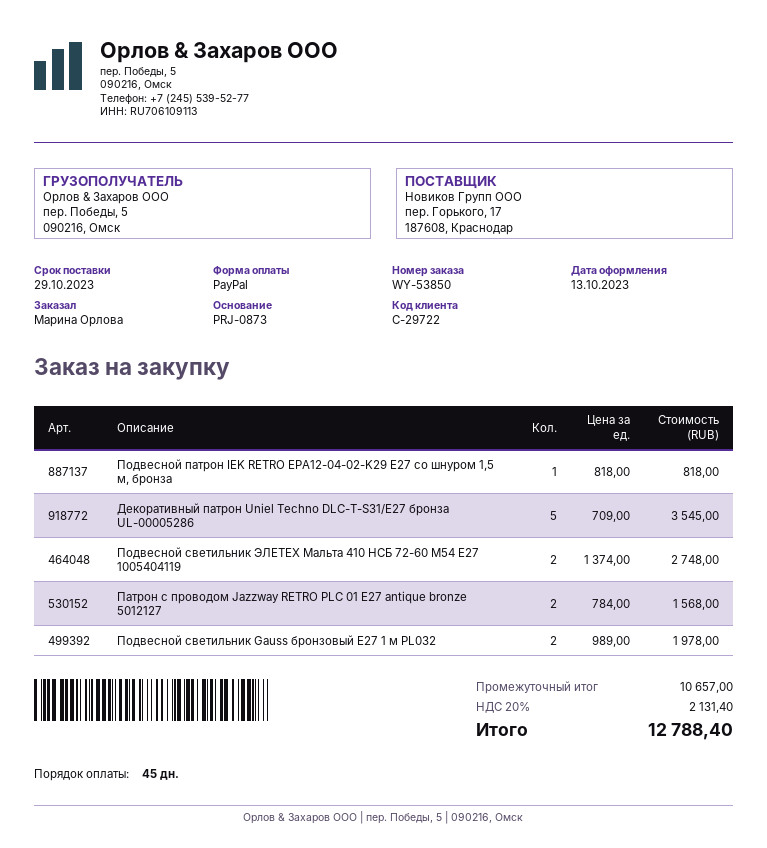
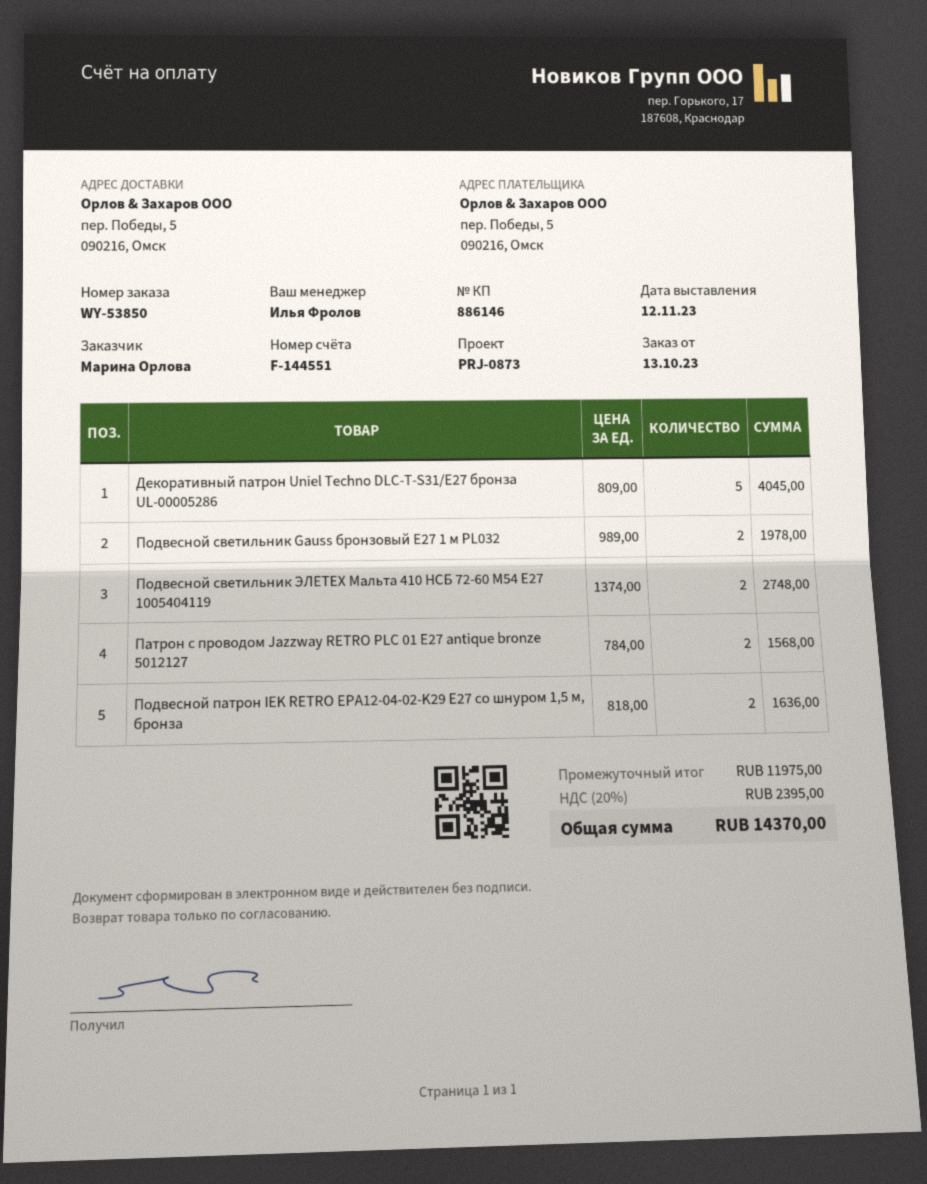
Подвесной патрон IEK RETRO EPA12-04-02-K29 E27 со шнуром 1,5 м, бронза: 1 x 818.00 = 818.00 -> 2 x 818.00 = 1636.00
Декоративный патрон Uniel Techno DLC-T-S31/E27 бронза UL-00005286: 5 x 709.00 = 3545.00 -> 5 x 809.00 = 4045.00
subtotal: 10657.00 -> 11975.00
tax: 20% = 2131.40 -> 20% = 2395.00
total: 12788.40 -> 14370.00

